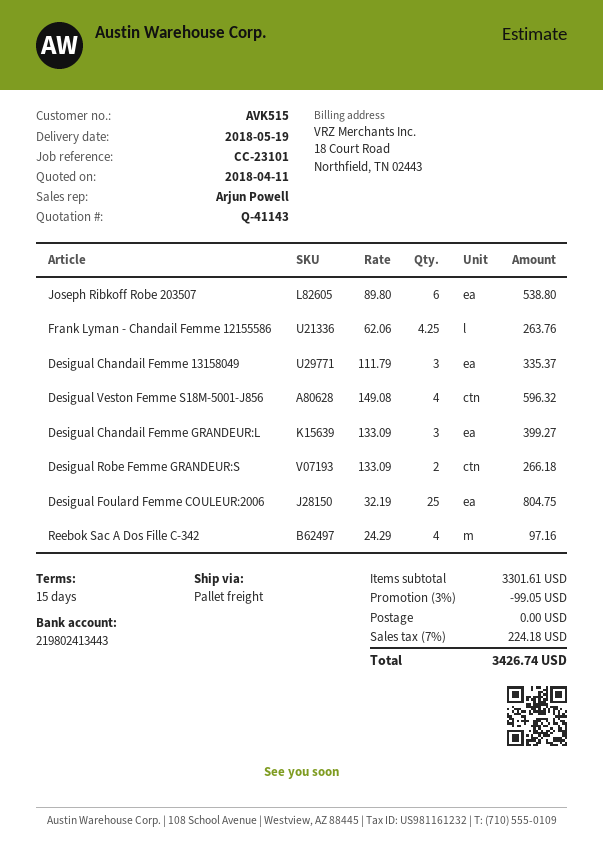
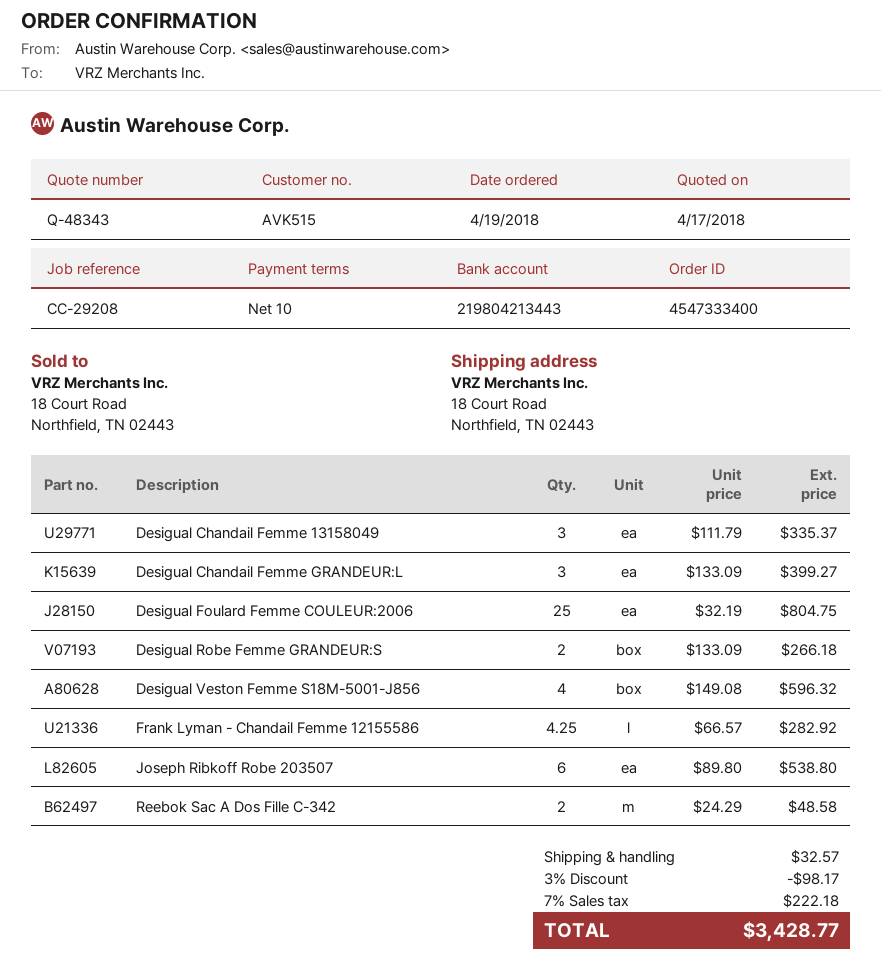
quote number: Q-41143 -> Q-48343
quote date: 2018-04-11 -> 2018-04-17
payment terms: 15 days -> 10 days
reference: CC-23101 -> CC-29208
bank account: 219802413443 -> 219804213443
Frank Lyman - Chandail Femme 12155586: 4.25 x 62.06 = 263.76 -> 4.25 x 66.57 = 282.92
Reebok Sac A Dos Fille C-342: 4 x 24.29 = 97.16 -> 2 x 24.29 = 48.58
discount: 3% = 99.05 -> 3% = 98.17
shipping: 0.00 -> 32.57
tax: 7% = 224.18 -> 7% = 222.18
total: 3426.74 -> 3428.77

